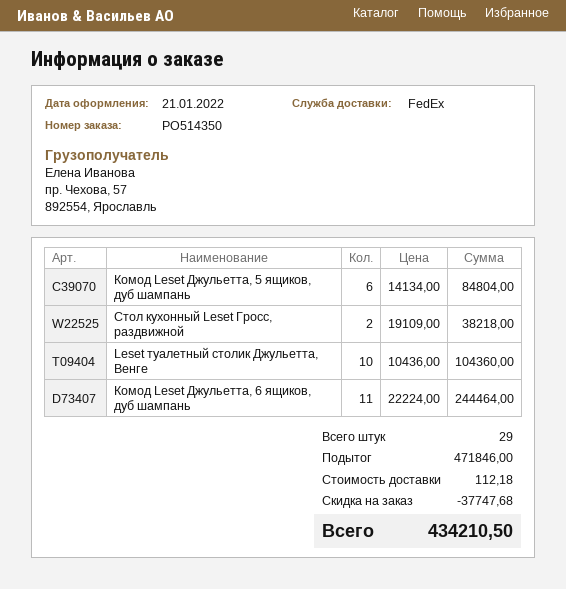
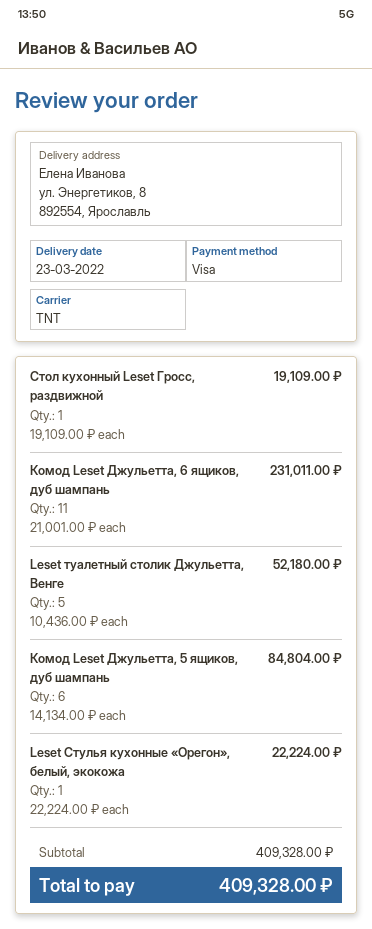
shipping method: FedEx -> TNT
ship to: пр. Чехова, 57, 892554, Ярославль -> ул. Энергетиков, 8, 892554, Ярославль
Стол кухонный Leset Гросс, раздвижной: 2 x 19109.00 = 38218.00 -> 1 x 19109.00 = 19109.00
Leset туалетный столик Джульетта, Венге: 10 x 10436.00 = 104360.00 -> 5 x 10436.00 = 52180.00
Комод Leset Джульетта, 6 ящиков, дуб шампань: 11 x 22224.00 = 244464.00 -> 11 x 21001.00 = 231011.00
Leset Стулья кухонные «Орегон», белый, экокожа: none -> 1 x 22224.00 = 22224.00
subtotal: 471846.00 -> 409328.00
discount: 37747.68 -> none
shipping: 112.18 -> none
total: 434210.50 -> 409328.00

